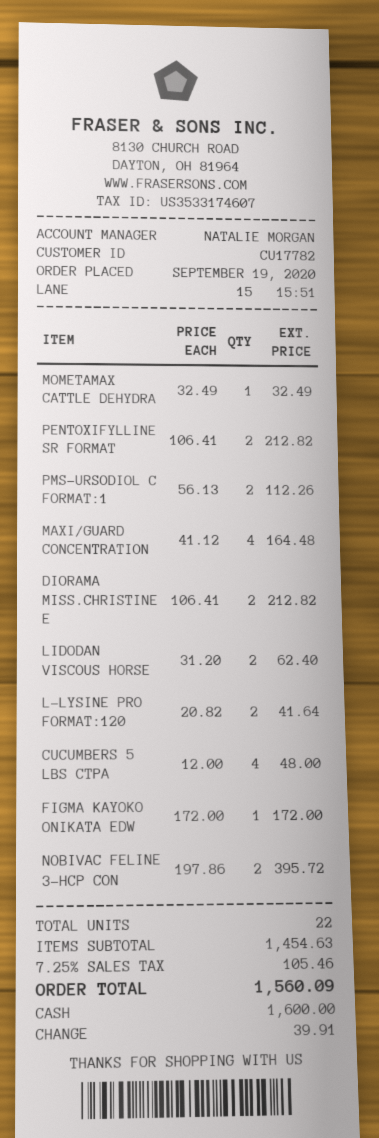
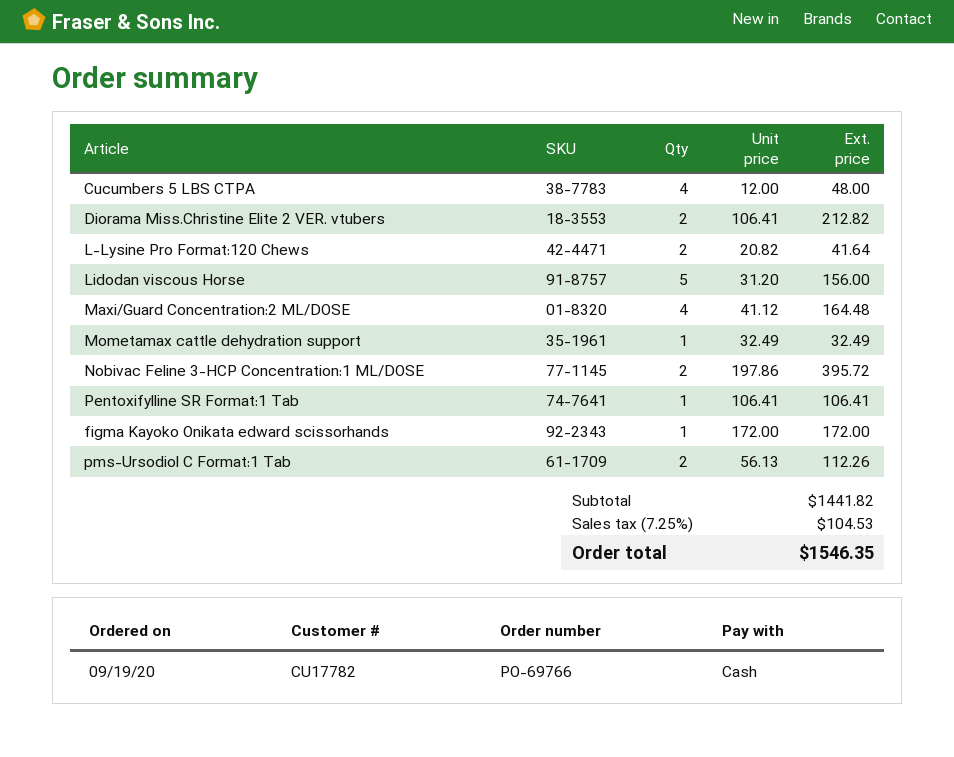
PENTOXIFYLLINE SR FORMAT: 2 x 106.41 = 212.82 -> 1 x 106.41 = 106.41
LIDODAN VISCOUS HORSE: 2 x 31.20 = 62.40 -> 5 x 31.20 = 156.00
subtotal: 1454.63 -> 1441.82
tax: 7.25% = 105.46 -> 7.25% = 104.53
total: 1560.09 -> 1546.35

